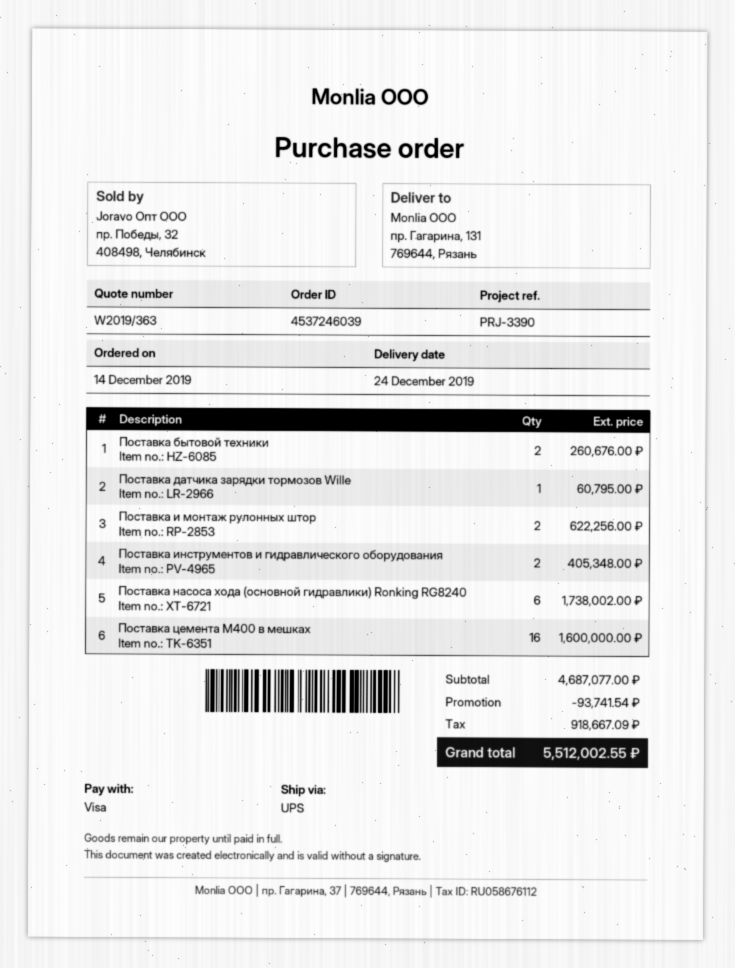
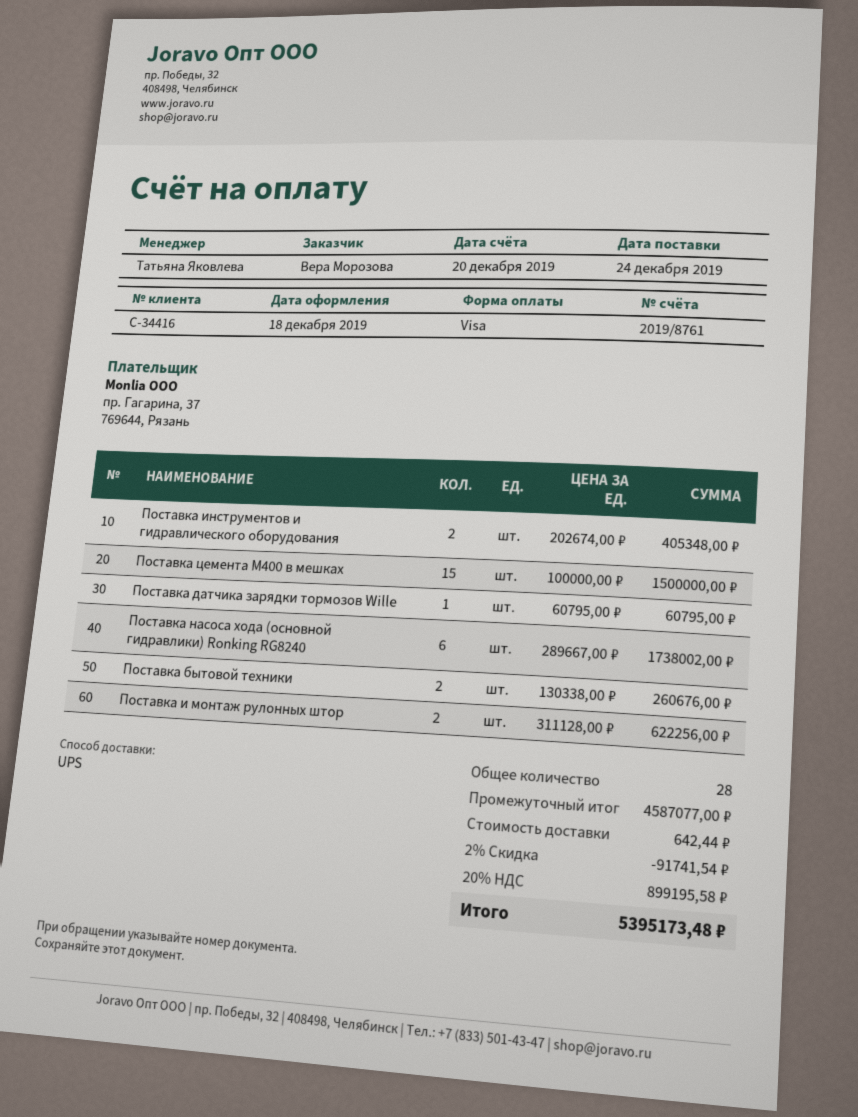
order date: 2019-12-14 -> 2019-12-18
Поставка цемента М400 в мешках: 16 for 1600000.00 -> 15 for 1500000.00
subtotal: 4687077.00 -> 4587077.00
discount: 93741.54 -> 91741.54
shipping: none -> 642.44
tax: 918667.09 -> 899195.58
total: 5512002.55 -> 5395173.48

